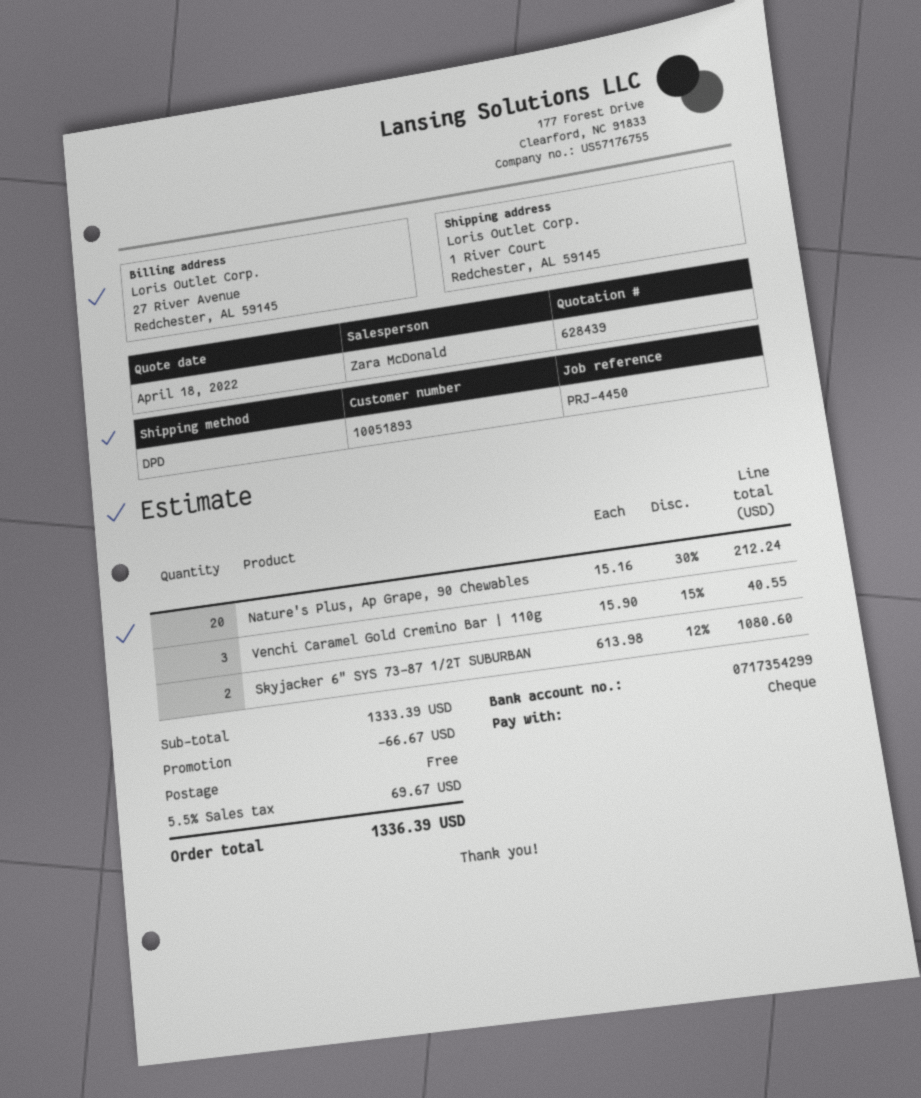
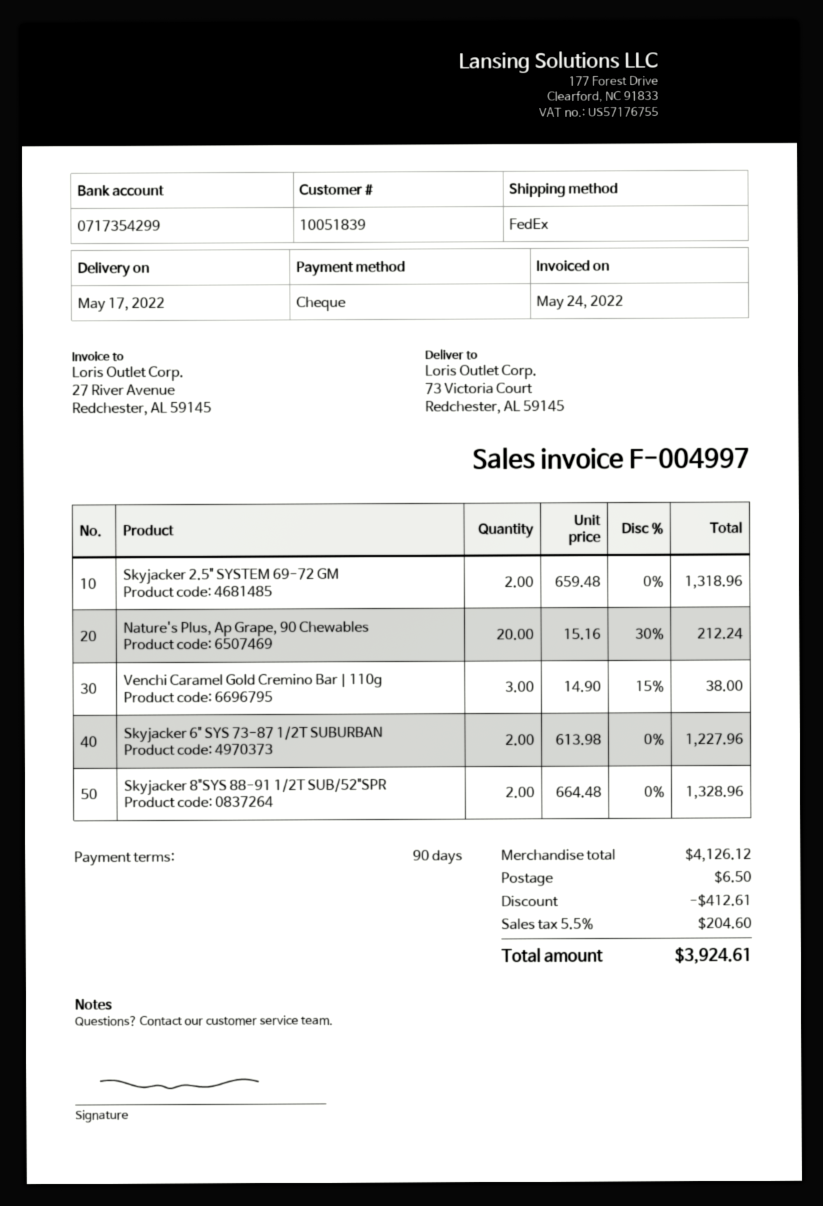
customer number: 10051893 -> 10051839
shipping method: DPD -> FedEx
ship to: 1 River Court, Redchester, AL 59145 -> 73 Victoria Court, Redchester, AL 59145
Venchi Caramel Gold Cremino Bar | 110g: 3 x 15.90 - 15% = 40.55 -> 3 x 14.90 - 15% = 38.00
Skyjacker 6" SYS 73-87 1/2T SUBURBAN: 2 x 613.98 - 12% = 1080.60 -> 2 x 613.98 = 1227.96
Skyjacker 2.5" SYSTEM 69-72 GM: none -> 2 x 659.48 = 1318.96
Skyjacker 8"SYS 88-91 1/2T SUB/52"SPR: none -> 2 x 664.48 = 1328.96
subtotal: 1333.39 -> 4126.12
discount: 66.67 -> 412.61
shipping: 0.00 -> 6.50
tax: 5.5% = 69.67 -> 5.5% = 204.60
total: 1336.39 -> 3924.61

